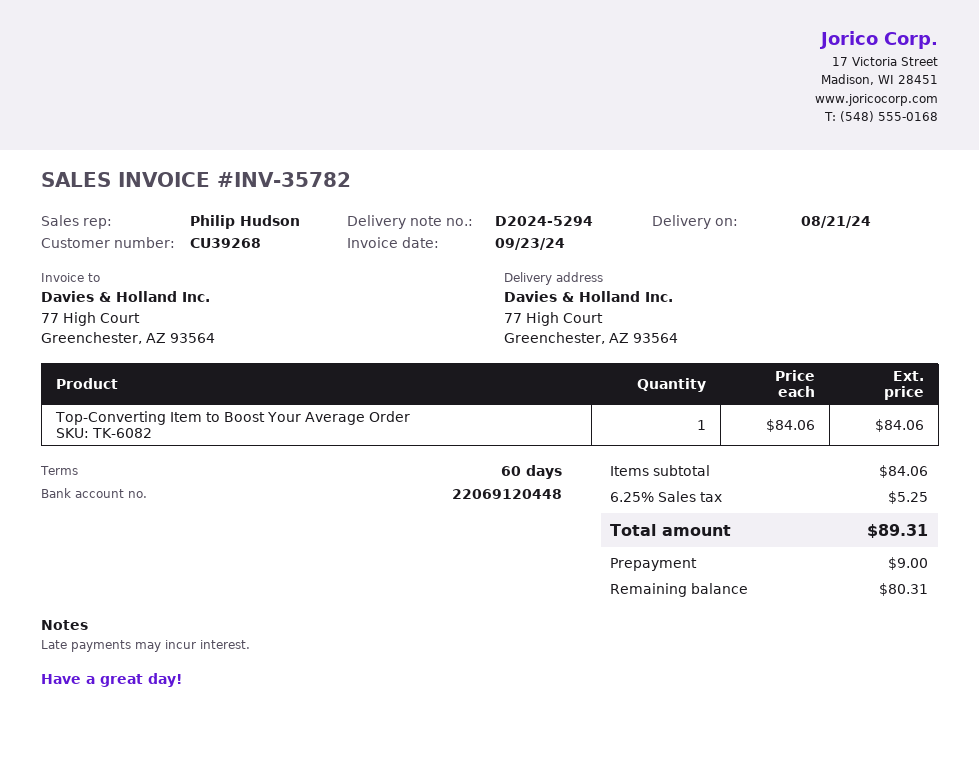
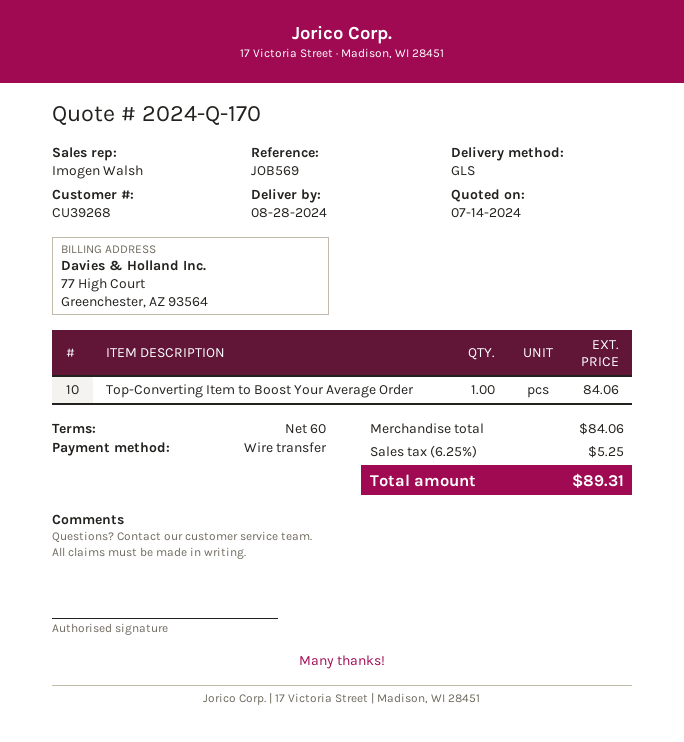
delivery date: 2024-08-21 -> 2024-08-28
sales rep: Philip Hudson -> Imogen Walsh

